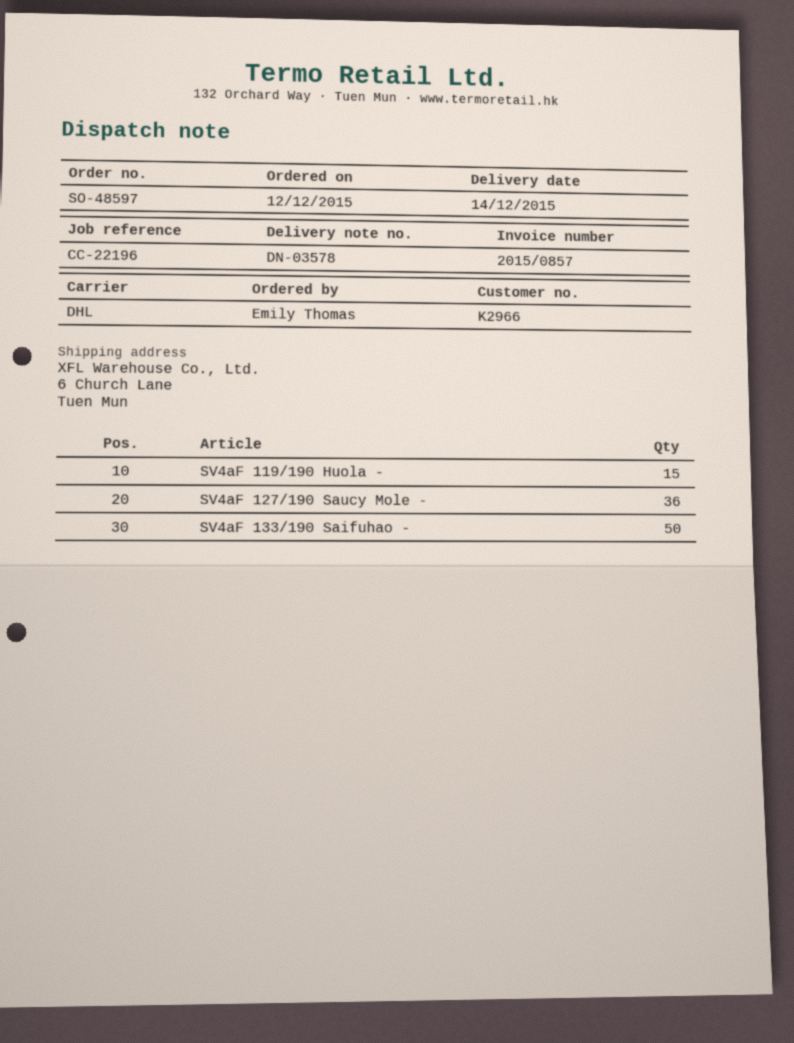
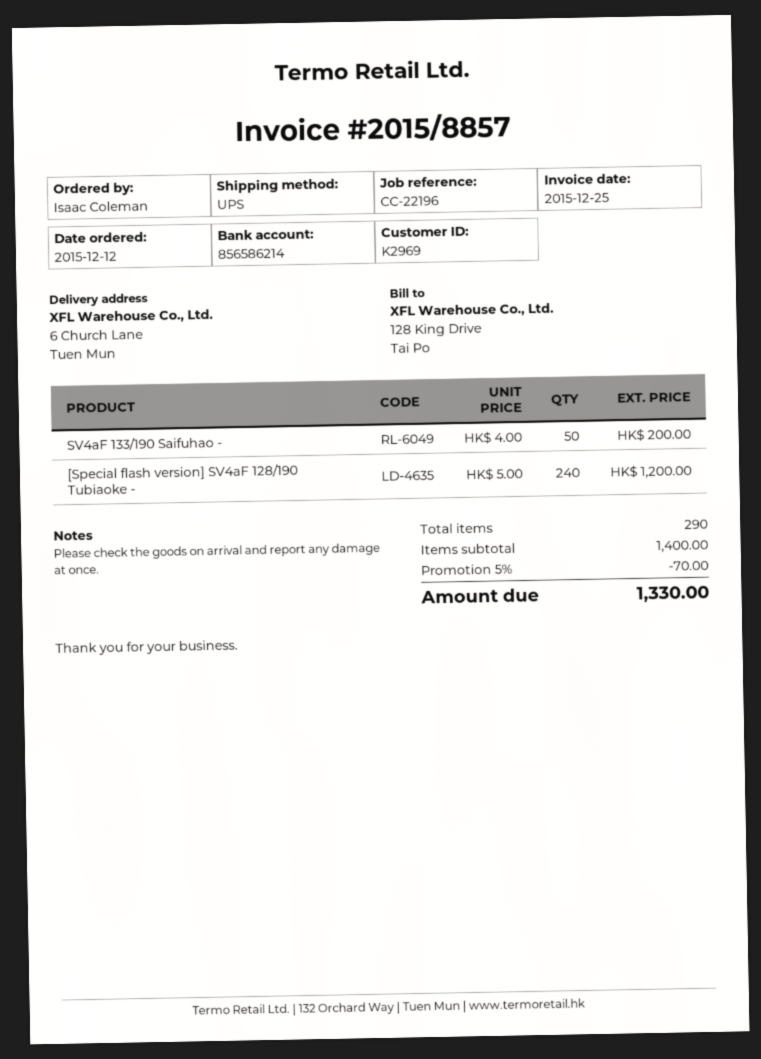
invoice number: 2015/0857 -> 2015/8857
customer number: K2966 -> K2969
ordered by: Emily Thomas -> Isaac Coleman
shipping method: DHL -> UPS
SV4aF 119/190 Huola -: 15 -> none
SV4aF 127/190 Saucy Mole -: 36 -> none
[Special flash version] SV4aF 128/190 Tubiaoke -: none -> 240

